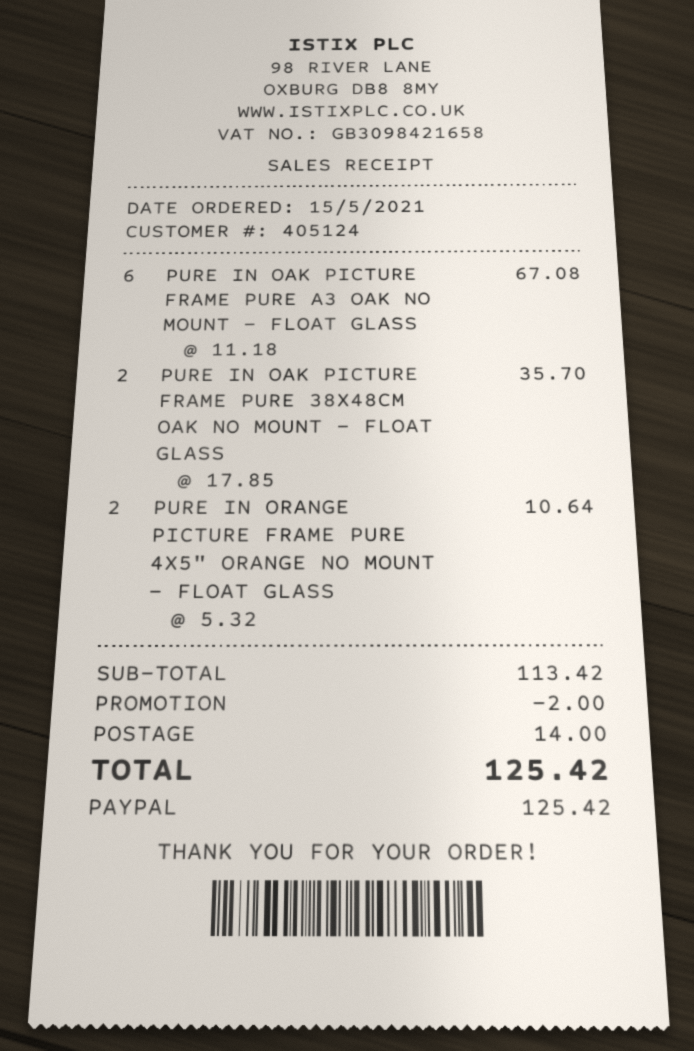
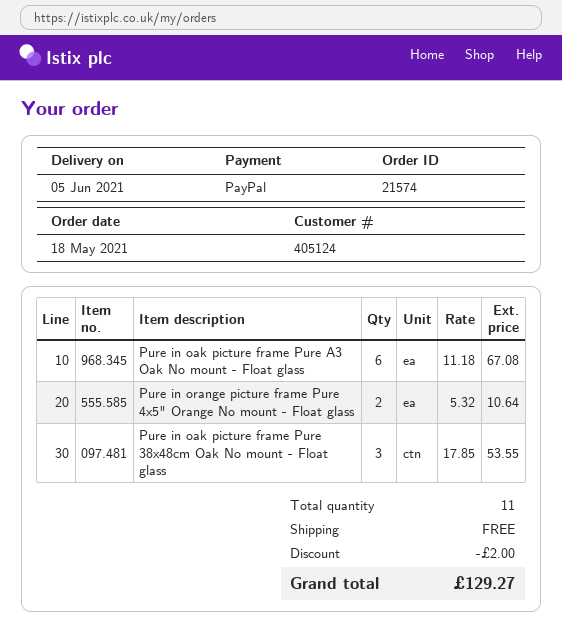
order date: 2021-05-15 -> 2021-05-18
PURE IN OAK PICTURE FRAME PURE 38X48CM OAK NO MOUNT - FLOAT GLASS: 2 x 17.85 = 35.70 -> 3 x 17.85 = 53.55
shipping: 14.00 -> 0.00
total: 125.42 -> 129.27

